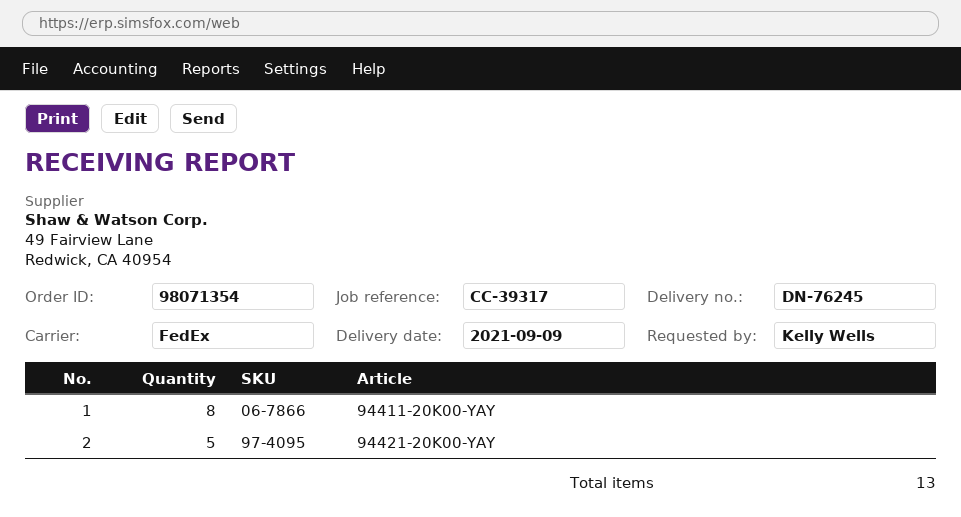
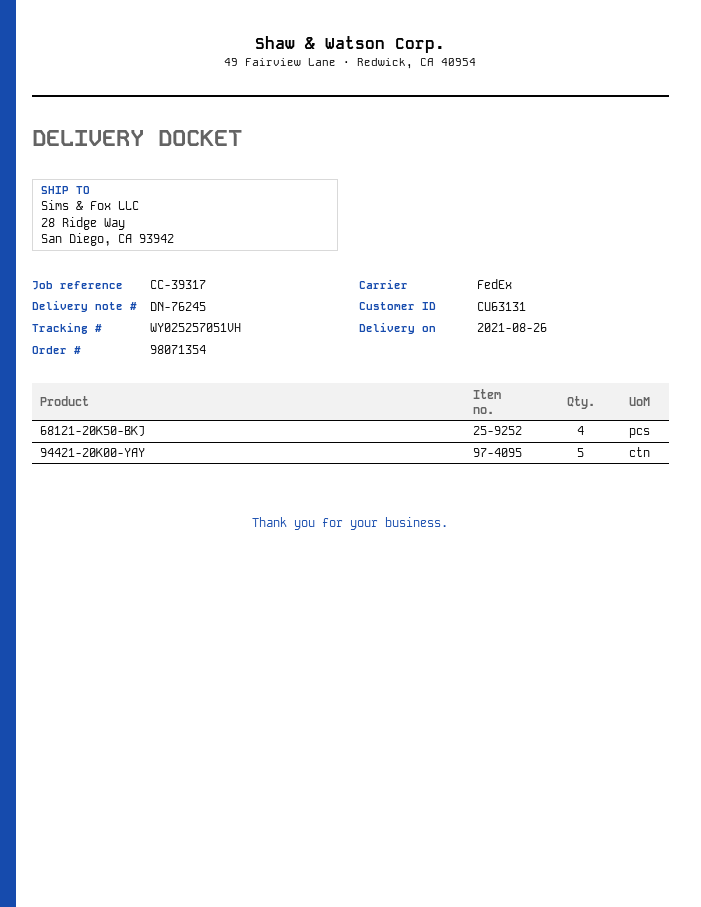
delivery date: 2021-09-09 -> 2021-08-26
94411-20K00-YAY: 8 -> none
68121-20K50-BKJ: none -> 4

